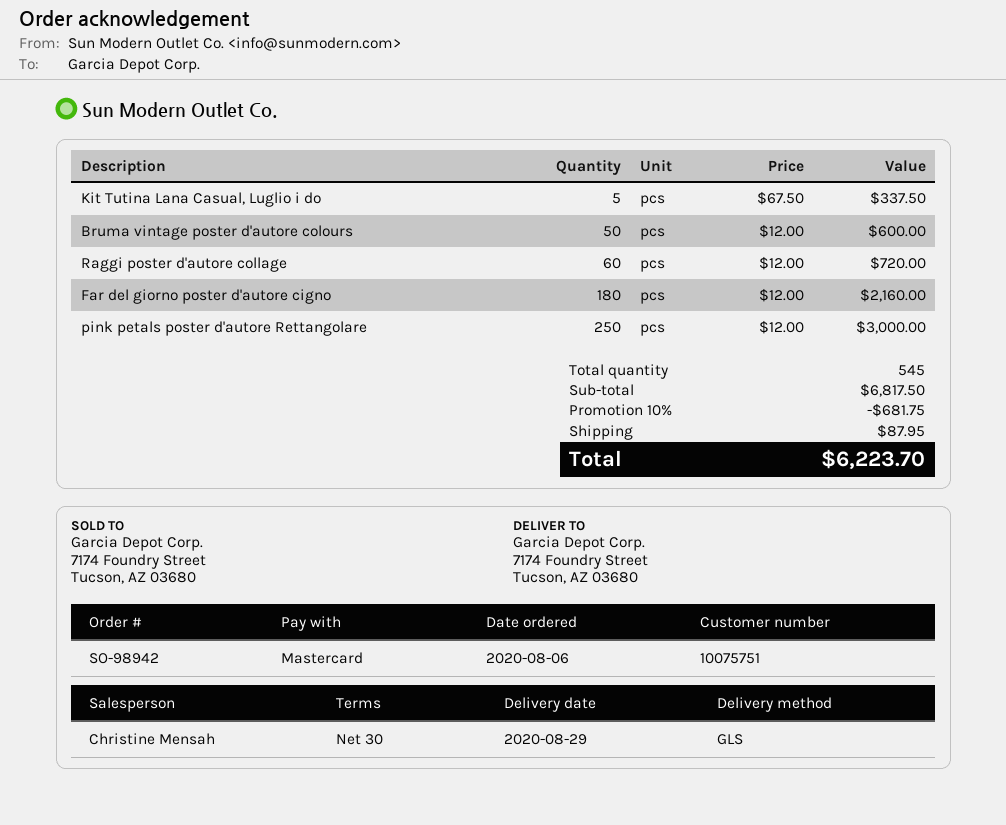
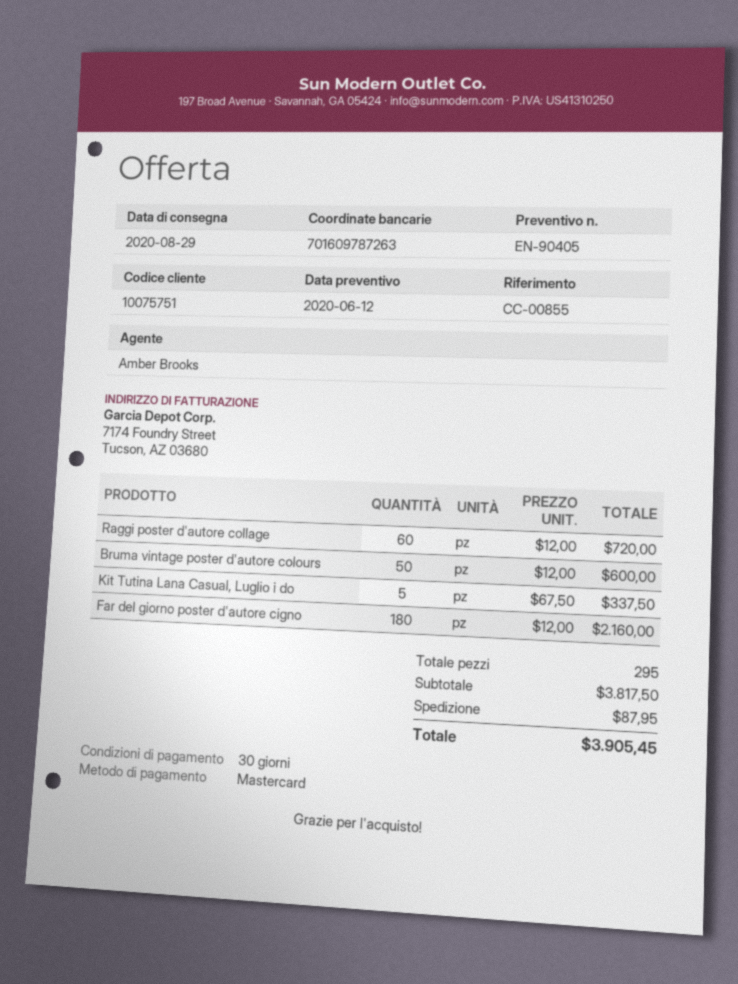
sales rep: Christine Mensah -> Amber Brooks
pink petals poster d'autore Rettangolare: 250 x 12.00 = 3000.00 -> none
total quantity: 545 -> 295
subtotal: 6817.50 -> 3817.50
discount: 10% = 681.75 -> none
total: 6223.70 -> 3905.45

